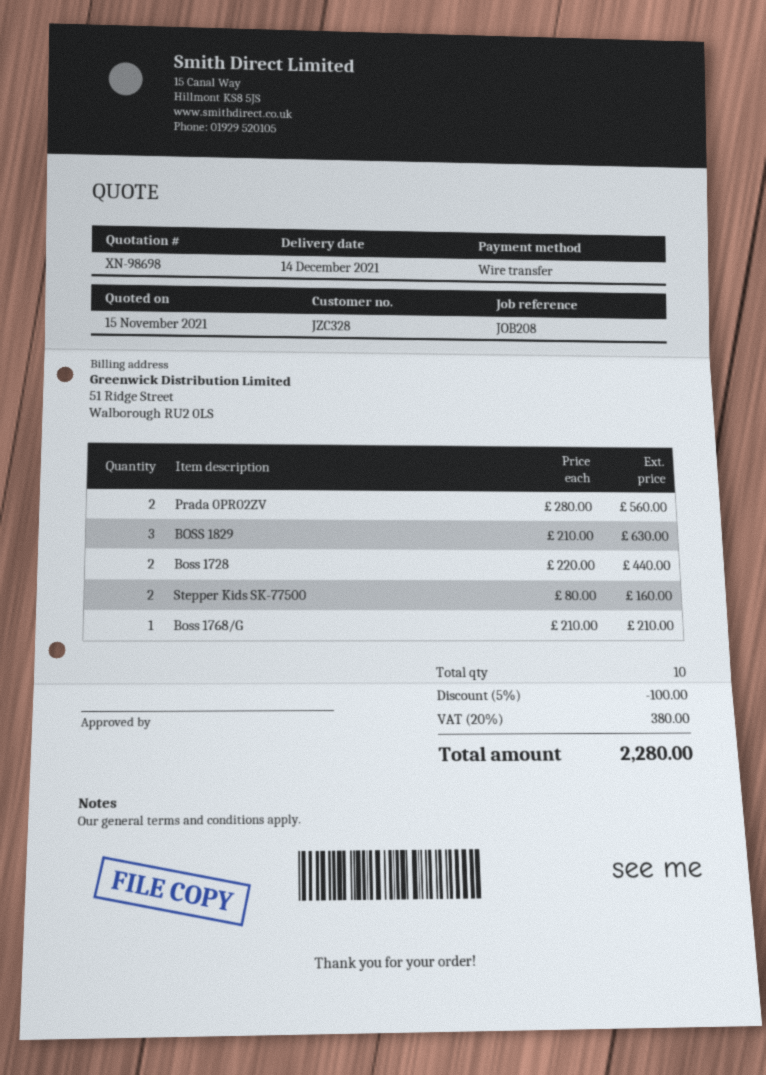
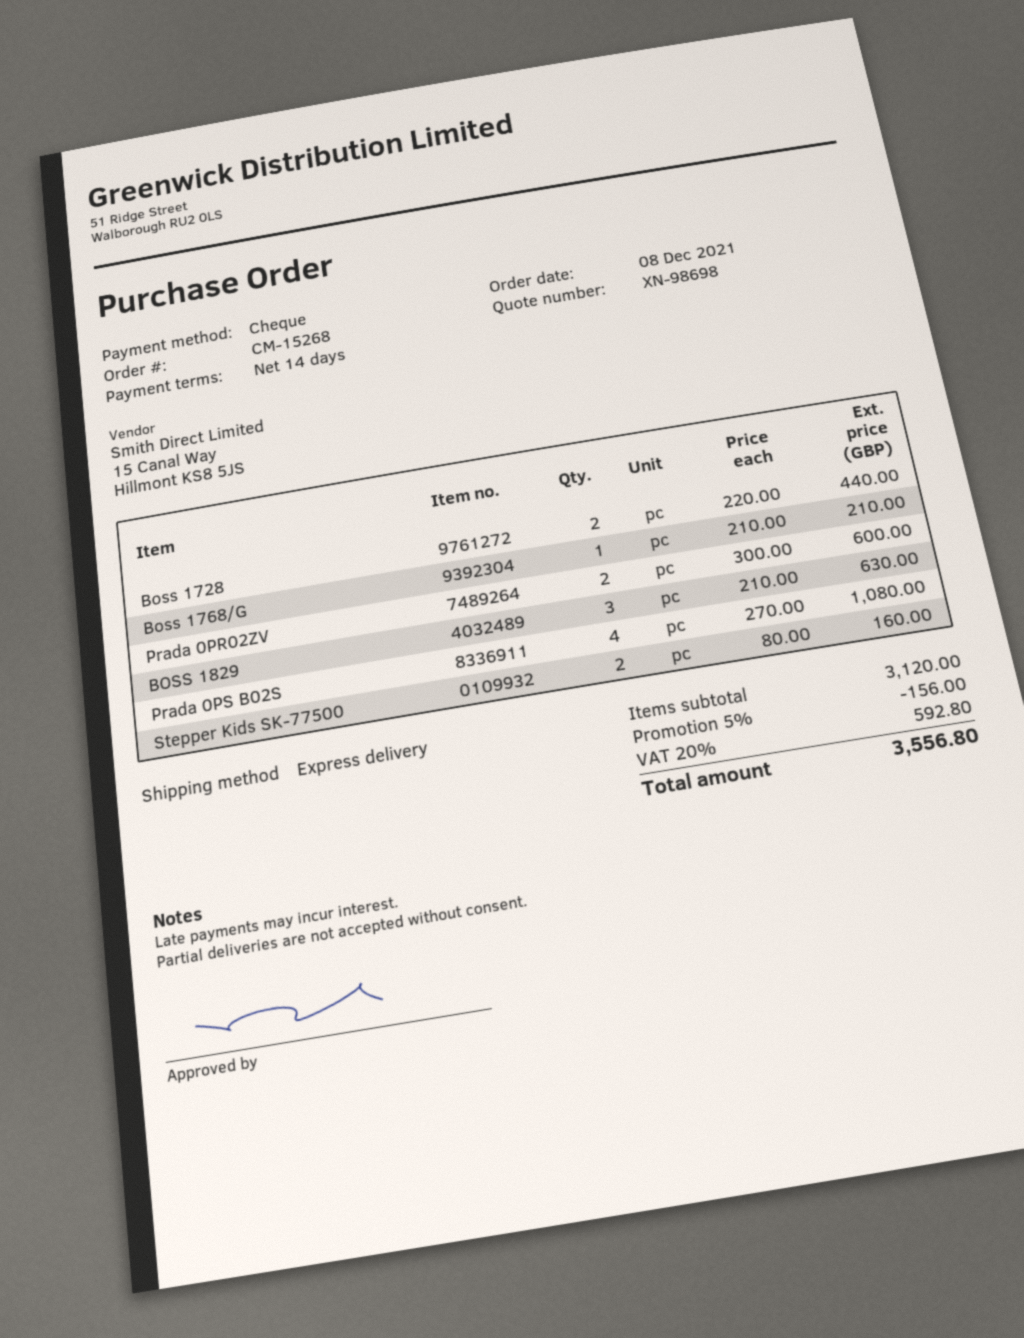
payment method: bank transfer -> cheque
Prada 0PR02ZV: 2 x 280.00 = 560.00 -> 2 x 300.00 = 600.00
Prada 0PS B02S: none -> 4 x 270.00 = 1080.00
discount: 5% = 100.00 -> 5% = 156.00
tax: 20% = 380.00 -> 20% = 592.80
total: 2280.00 -> 3556.80

